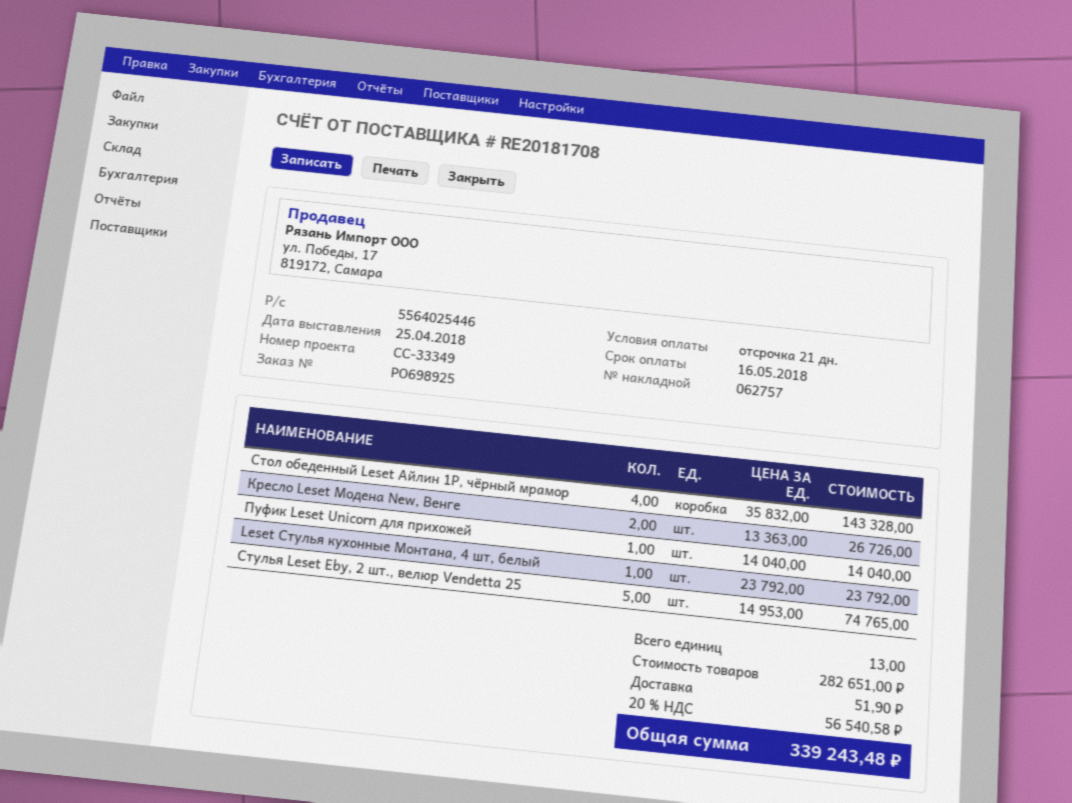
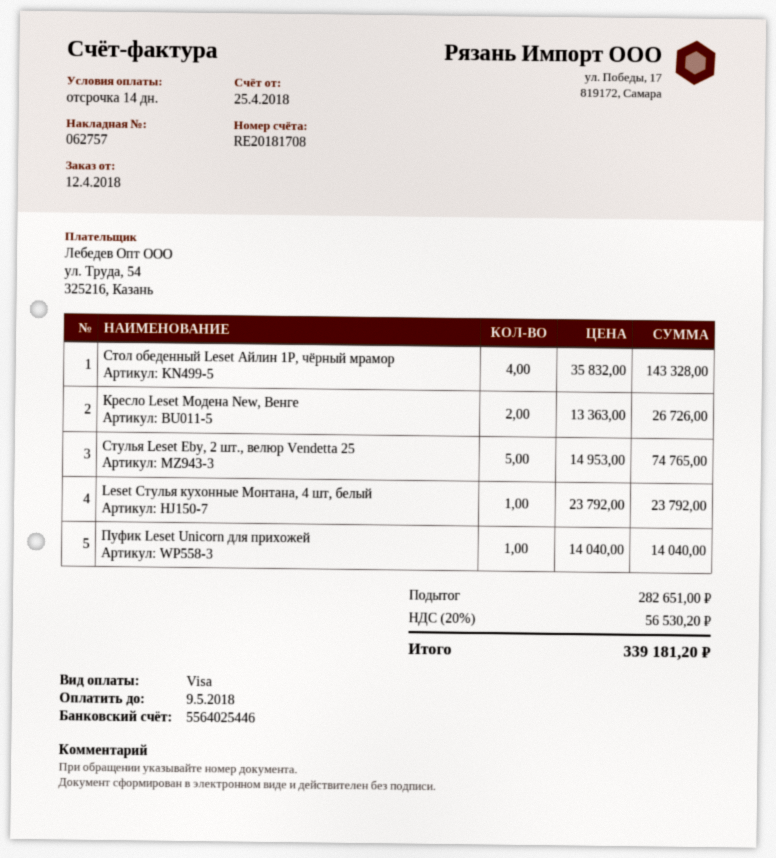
payment terms: 21 days -> 14 days
due date: 2018-05-16 -> 2018-05-09
shipping: 51.90 -> none
tax: 20% = 56540.58 -> 20% = 56530.20
total: 339243.48 -> 339181.20

